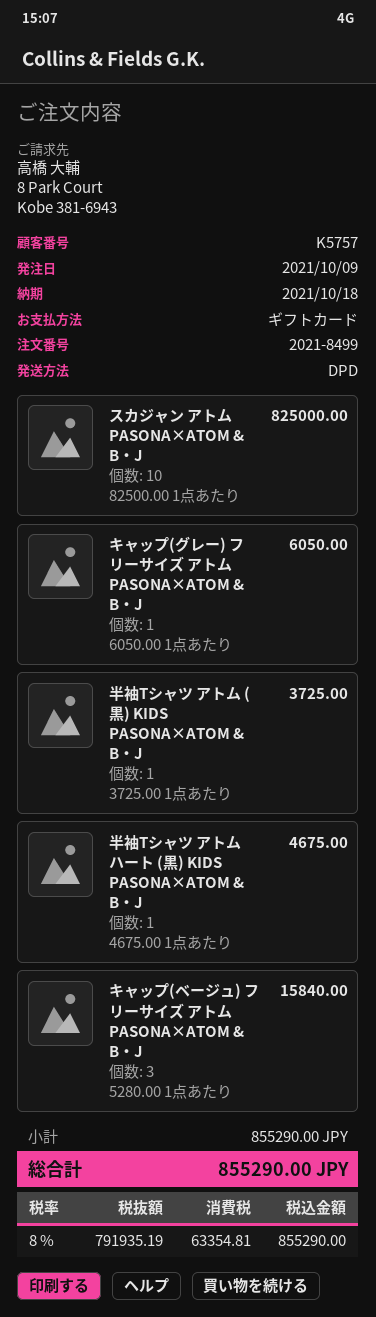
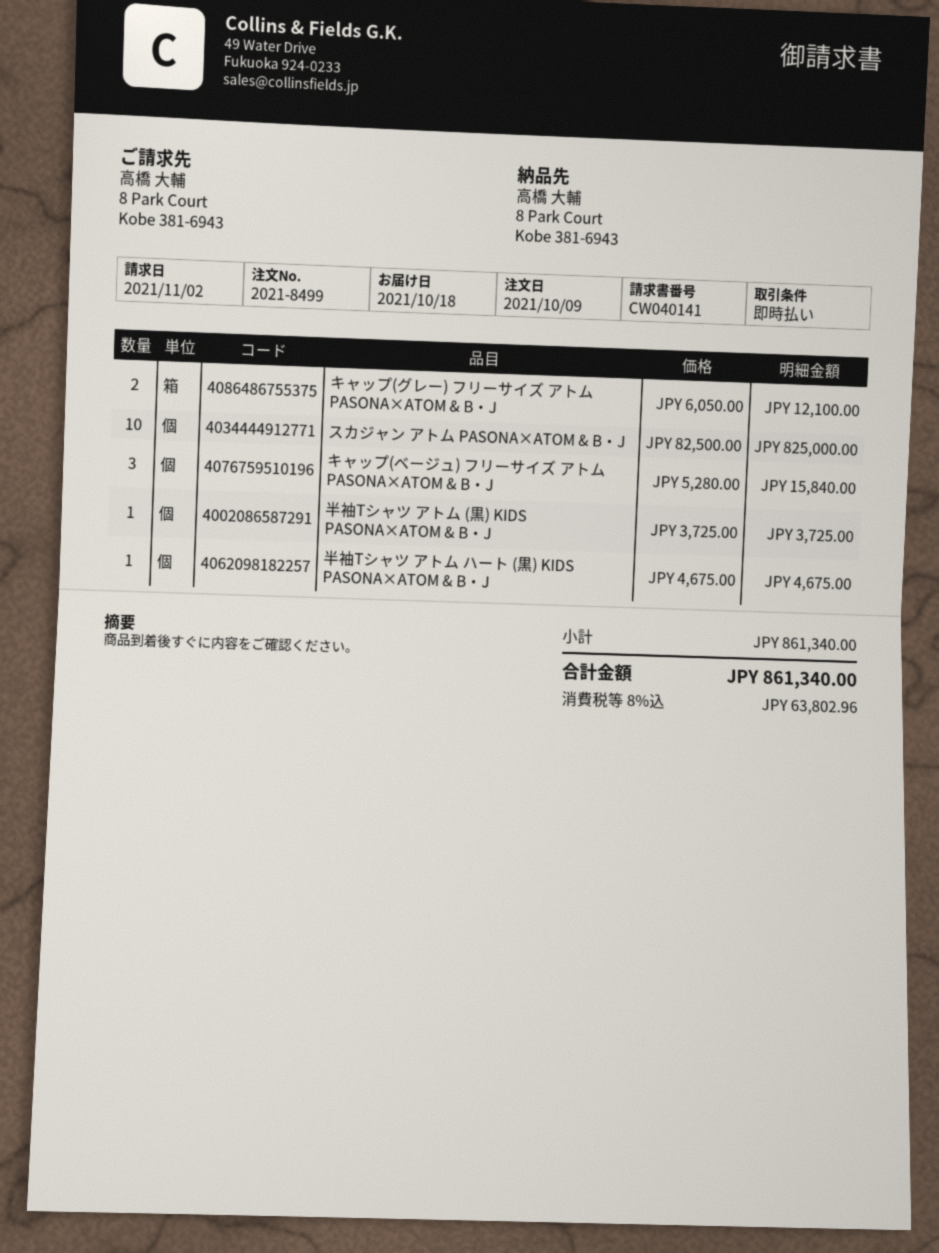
キャップ(グレー) フリーサイズ アトム PASONA×ATOM & B・J: 1 x 6050.00 = 6050.00 -> 2 x 6050.00 = 12100.00
subtotal: 855290.00 -> 861340.00
tax: 8% = 63354.81 -> 8% = 63802.96
total: 855290.00 -> 861340.00

